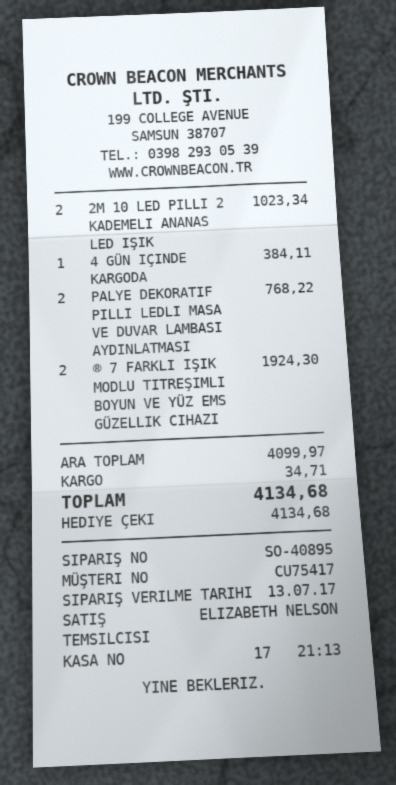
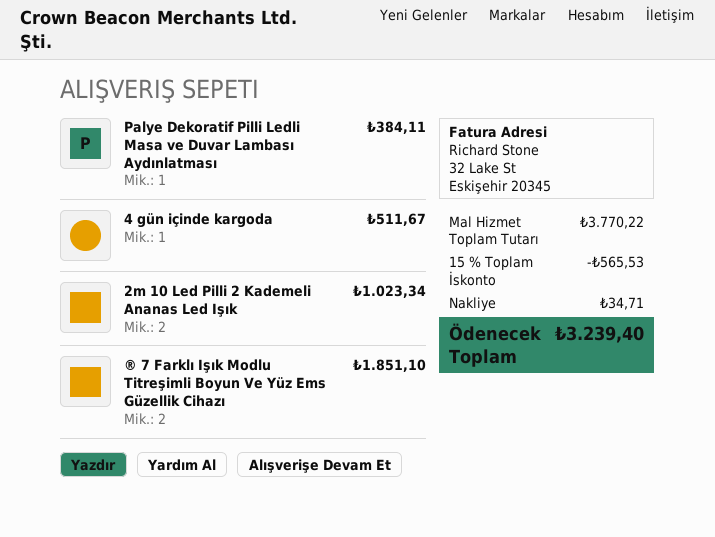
4 GÜN IÇINDE KARGODA: 1 for 384.11 -> 1 for 511.67
PALYE DEKORATIF PILLI LEDLI MASA VE DUVAR LAMBASI AYDINLATMASI: 2 for 768.22 -> 1 for 384.11
® 7 FARKLI IŞIK MODLU TITREŞIMLI BOYUN VE YÜZ EMS GÜZELLIK CIHAZI: 2 for 1924.30 -> 2 for 1851.10
subtotal: 4099.97 -> 3770.22
discount: none -> 15% = 565.53
total: 4134.68 -> 3239.40

